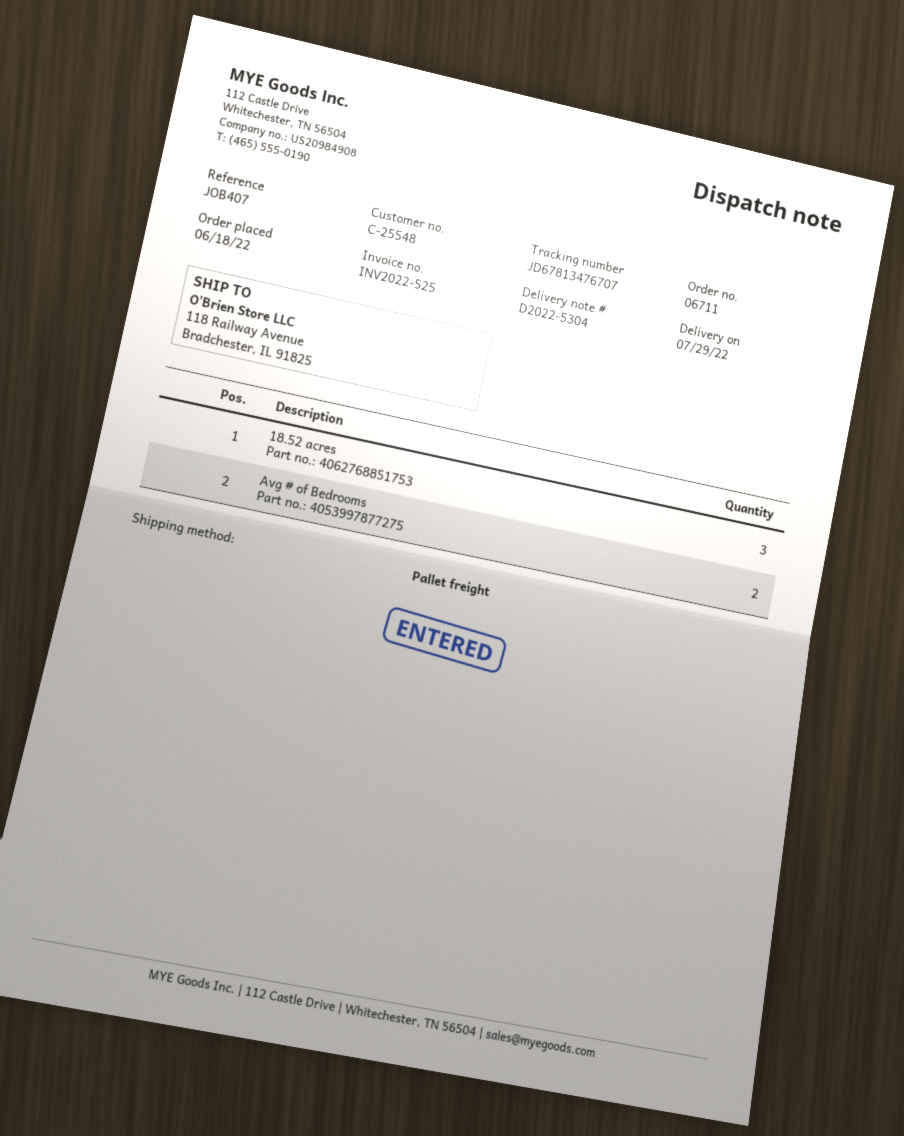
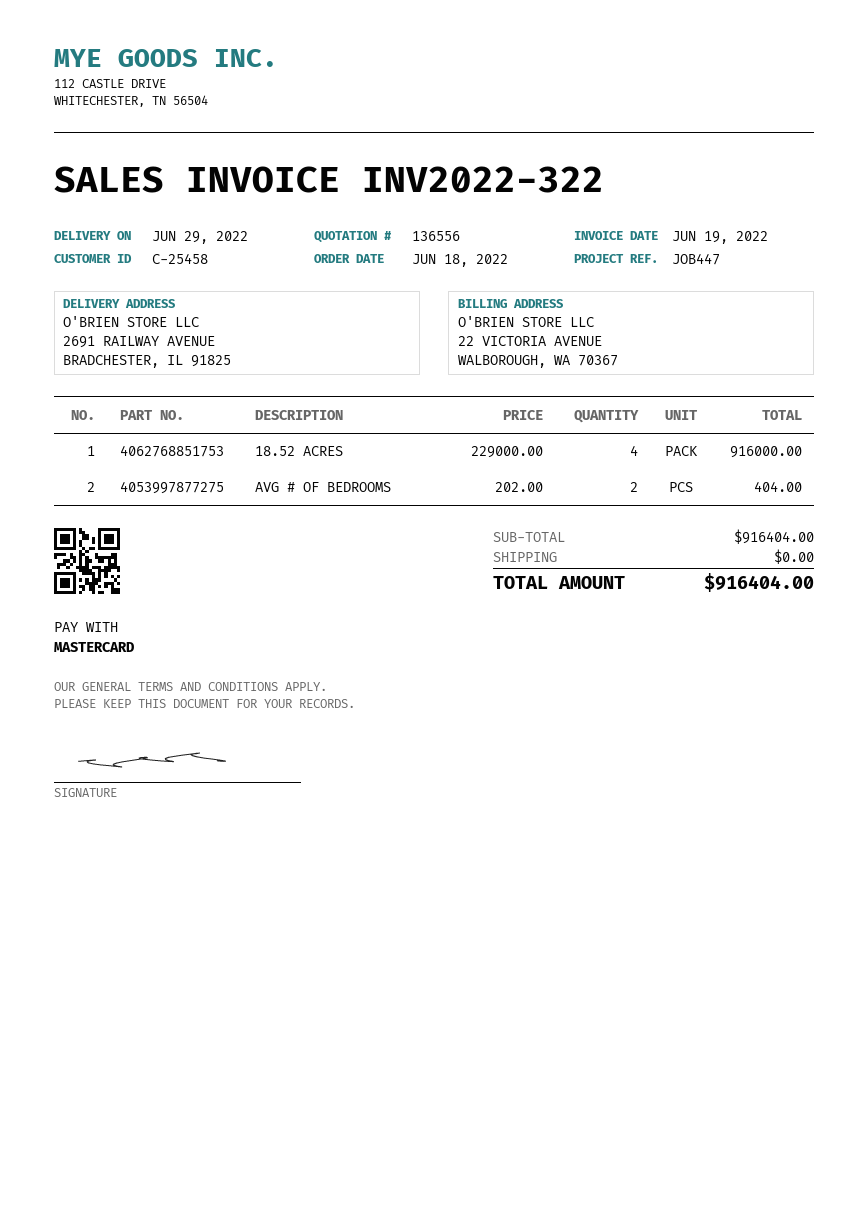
delivery date: 2022-07-29 -> 2022-06-29
invoice number: INV2022-525 -> INV2022-322
customer number: C-25548 -> C-25458
reference: JOB407 -> JOB447
ship to: 118 Railway Avenue, Bradchester, IL 91825 -> 2691 RAILWAY AVENUE, BRADCHESTER, IL 91825
18.52 acres: 3 -> 4

